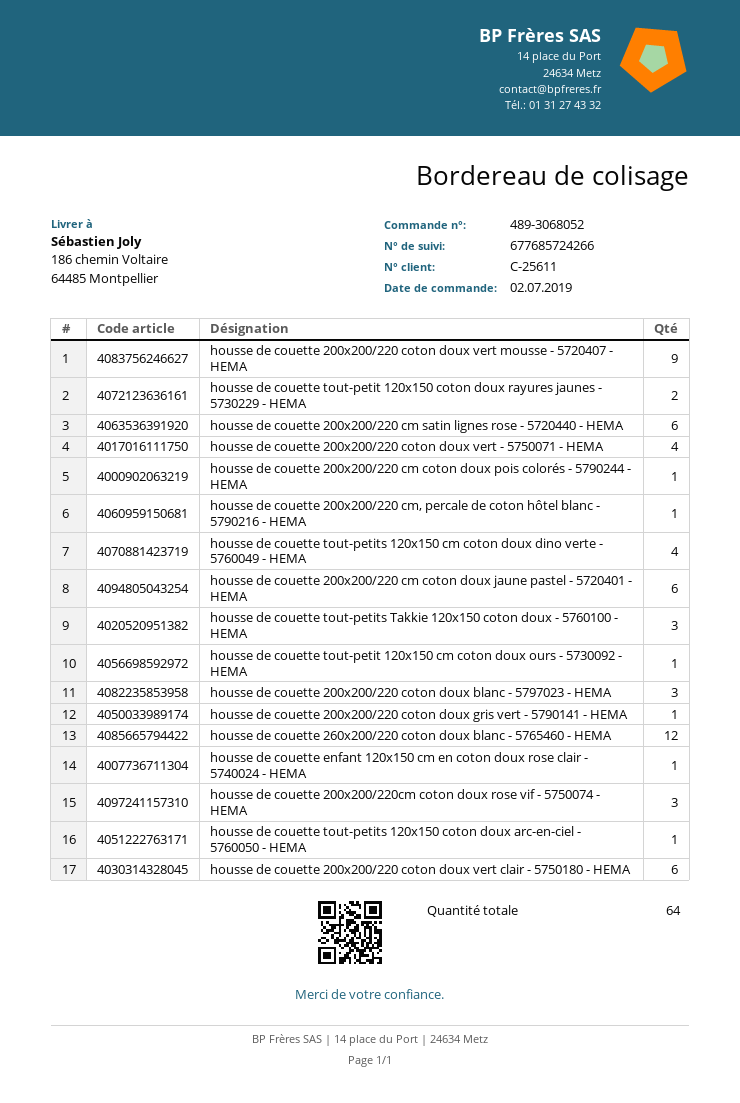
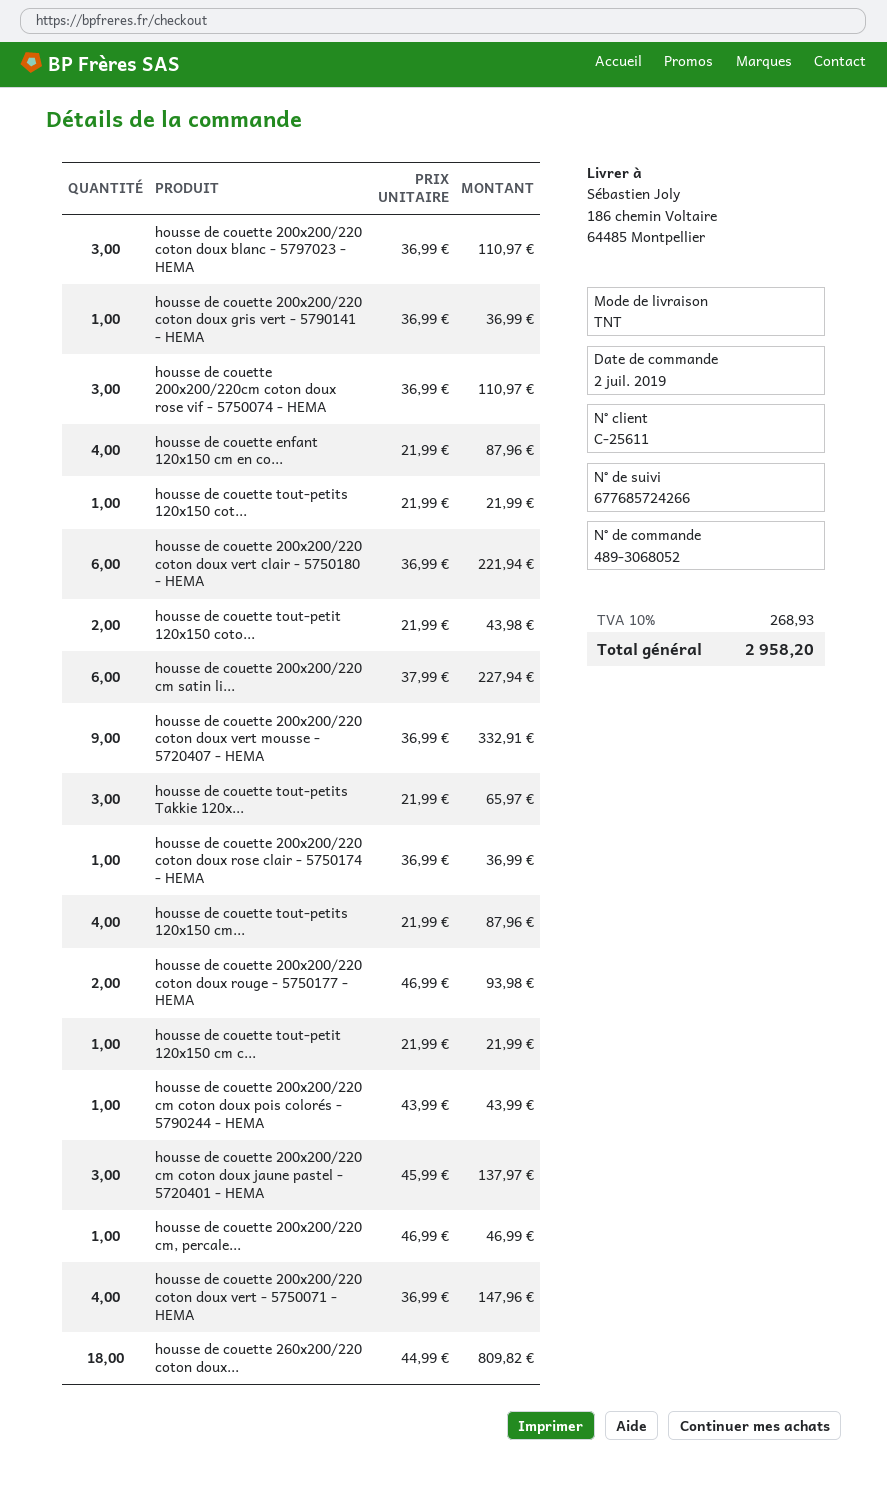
housse de couette 200x200/220 cm coton doux jaune pastel - 5720401 - HEMA: 6 -> 3
housse de couette 260x200/220 coton doux blanc - 5765460 - HEMA: 12 -> 18
housse de couette enfant 120x150 cm en coton doux rose clair - 5740024 - HEMA: 1 -> 4
housse de couette 200x200/220 coton doux rose clair - 5750174 - HEMA: none -> 1
housse de couette 200x200/220 coton doux rouge - 5750177 - HEMA: none -> 2

